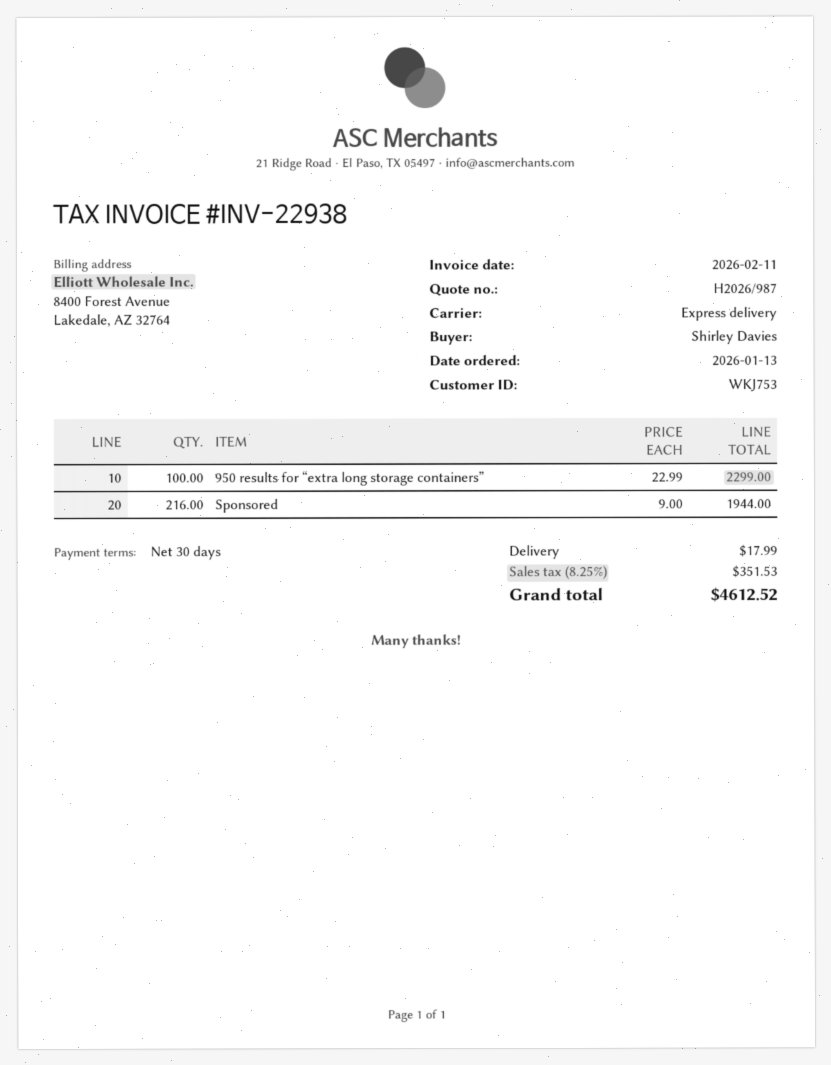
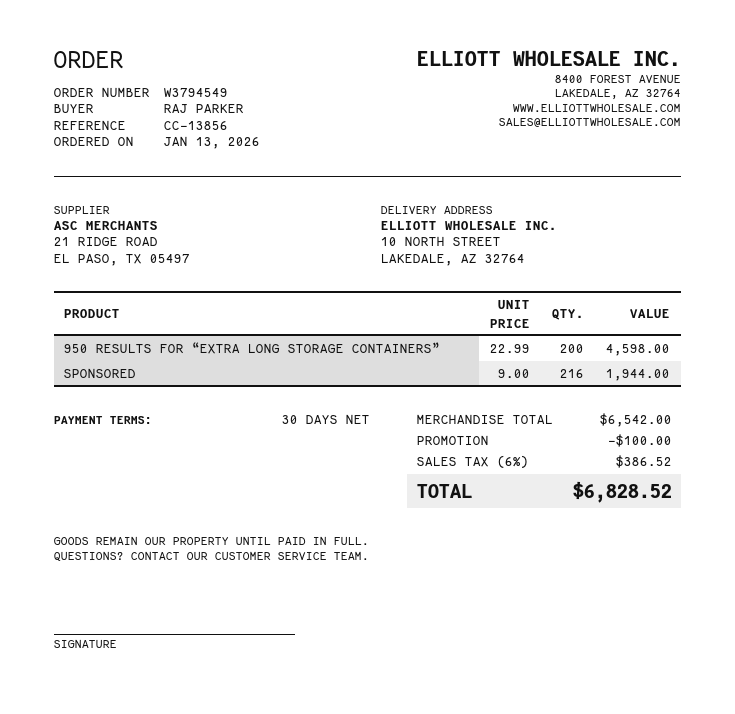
ordered by: Shirley Davies -> RAJ PARKER
950 results for “extra long storage containers”: 100 x 22.99 = 2299.00 -> 200 x 22.99 = 4598.00
discount: none -> 100.00
shipping: 17.99 -> none
tax: 8.25% = 351.53 -> 6% = 386.52
total: 4612.52 -> 6828.52

